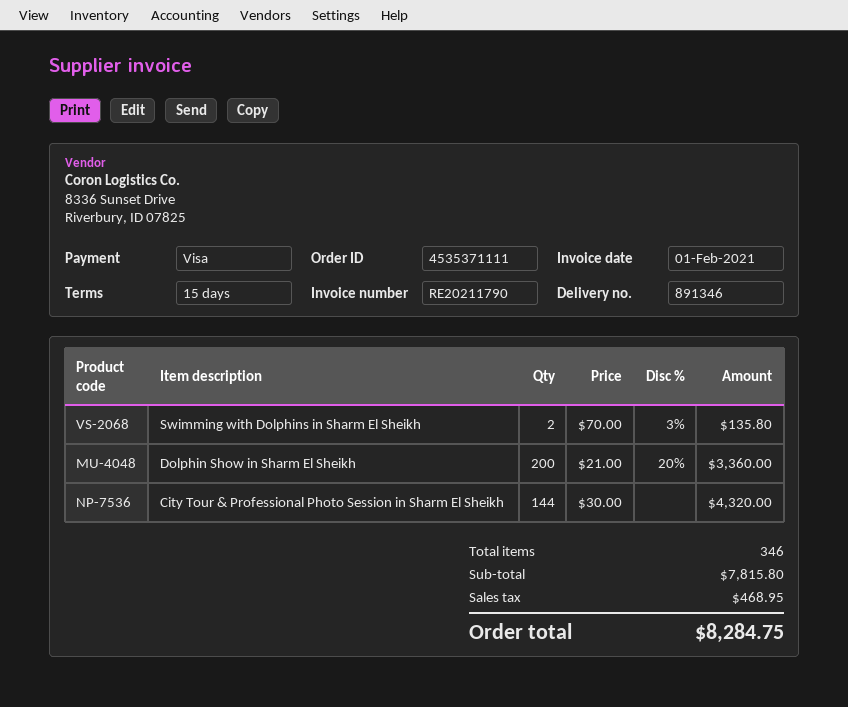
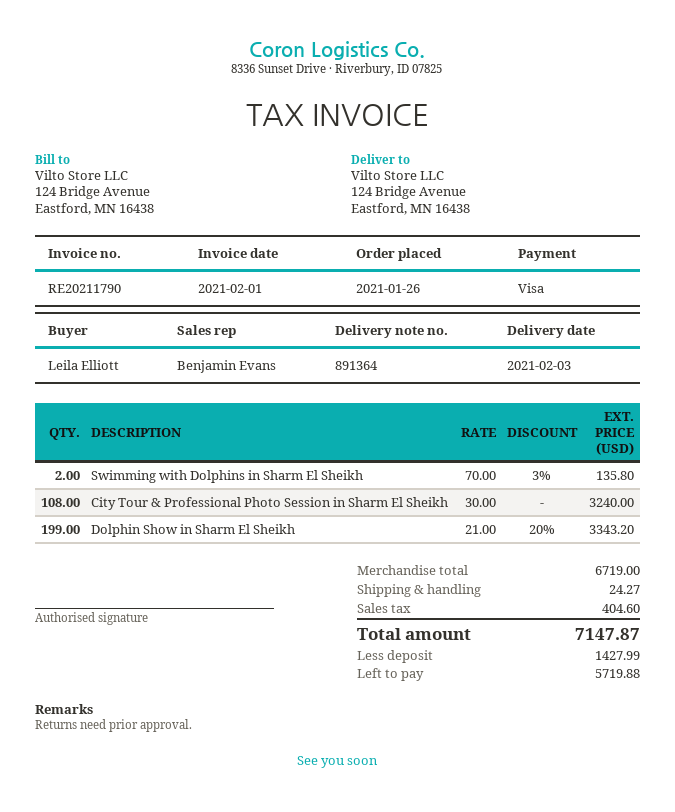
delivery note number: 891346 -> 891364
Dolphin Show in Sharm El Sheikh: 200 x 21.00 - 20% = 3360.00 -> 199 x 21.00 - 20% = 3343.20
City Tour & Professional Photo Session in Sharm El Sheikh: 144 x 30.00 = 4320.00 -> 108 x 30.00 = 3240.00
subtotal: 7815.80 -> 6719.00
shipping: none -> 24.27
tax: 468.95 -> 404.60
total: 8284.75 -> 7147.87

